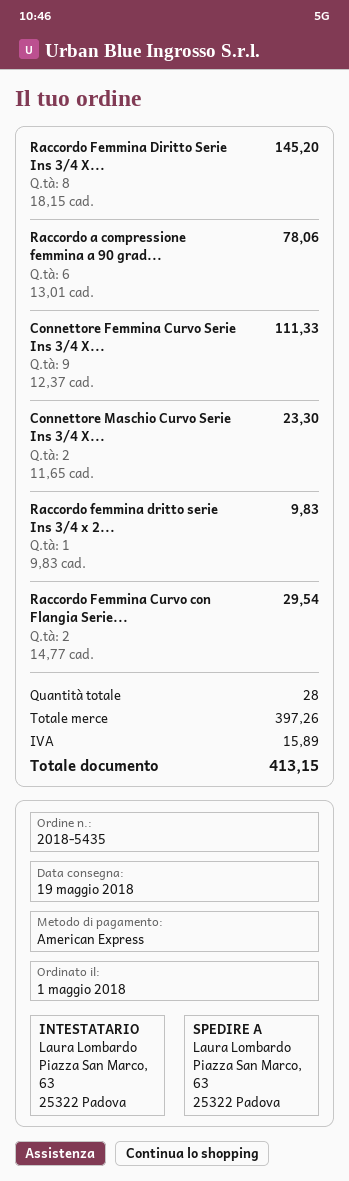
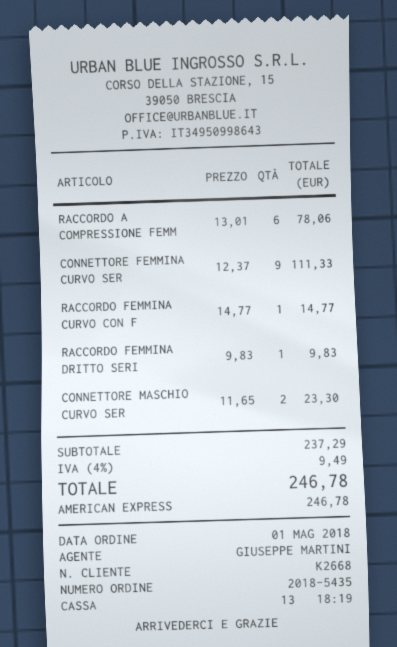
Raccordo Femmina Diritto Serie Ins 3/4 X...: 8 x 18.15 = 145.20 -> none
Raccordo Femmina Curvo con Flangia Serie...: 2 x 14.77 = 29.54 -> 1 x 14.77 = 14.77
subtotal: 397.26 -> 237.29
tax: 15.89 -> 9.49
total: 413.15 -> 246.78

